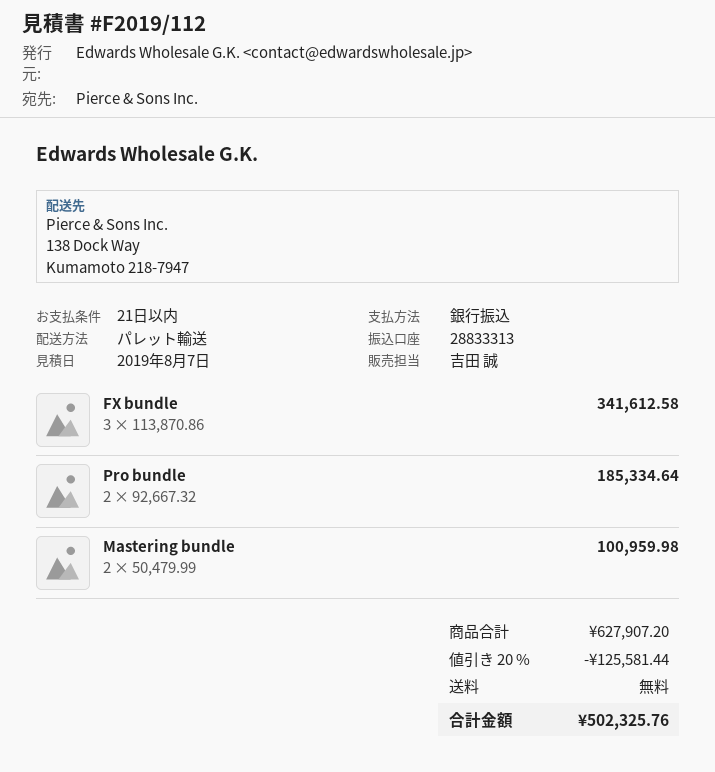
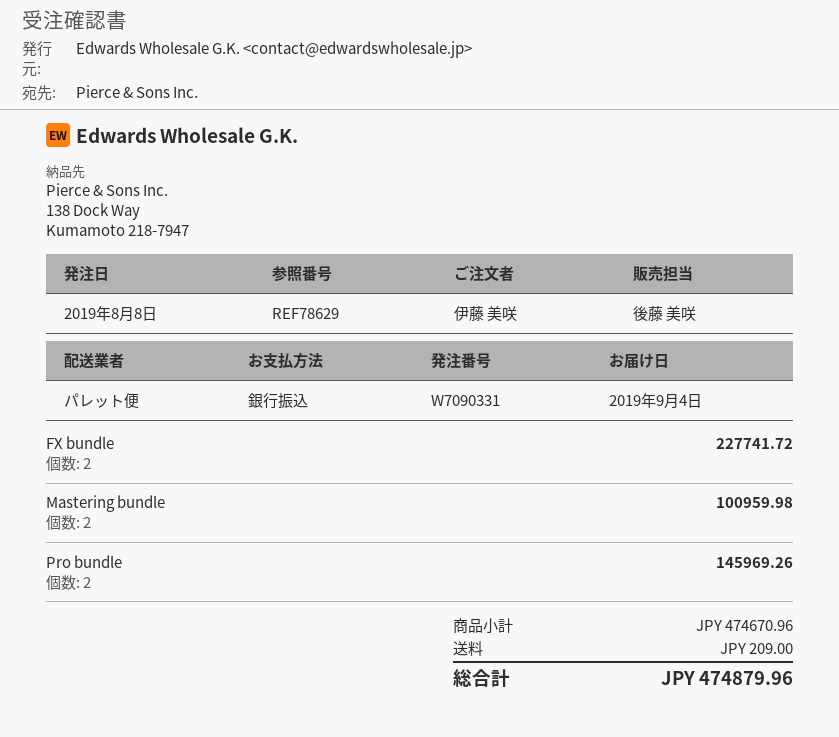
sales rep: 吉田 誠 -> 後藤 美咲
FX bundle: 3 for 341612.58 -> 2 for 227741.72
Pro bundle: 2 for 185334.64 -> 2 for 145969.26
subtotal: 627907.20 -> 474670.96
discount: 20% = 125581.44 -> none
shipping: 0.00 -> 209.00
total: 502325.76 -> 474879.96

